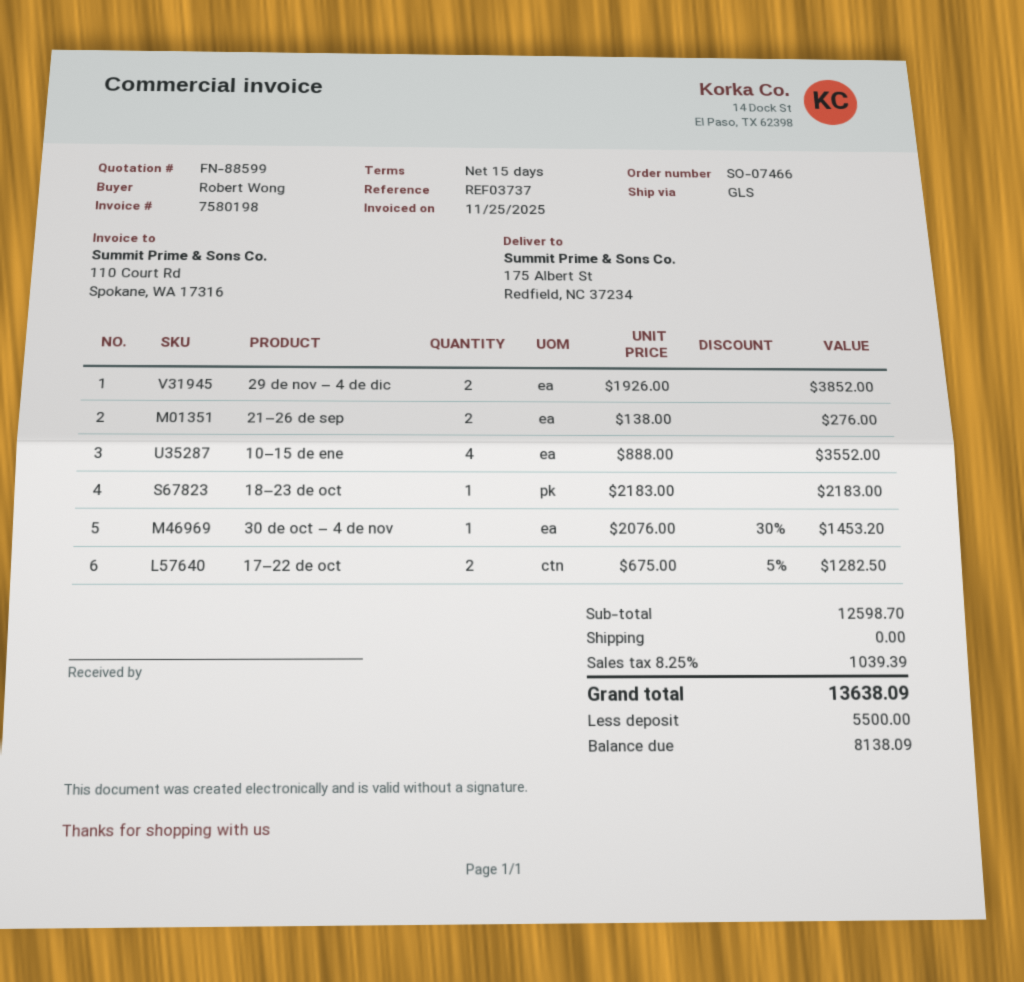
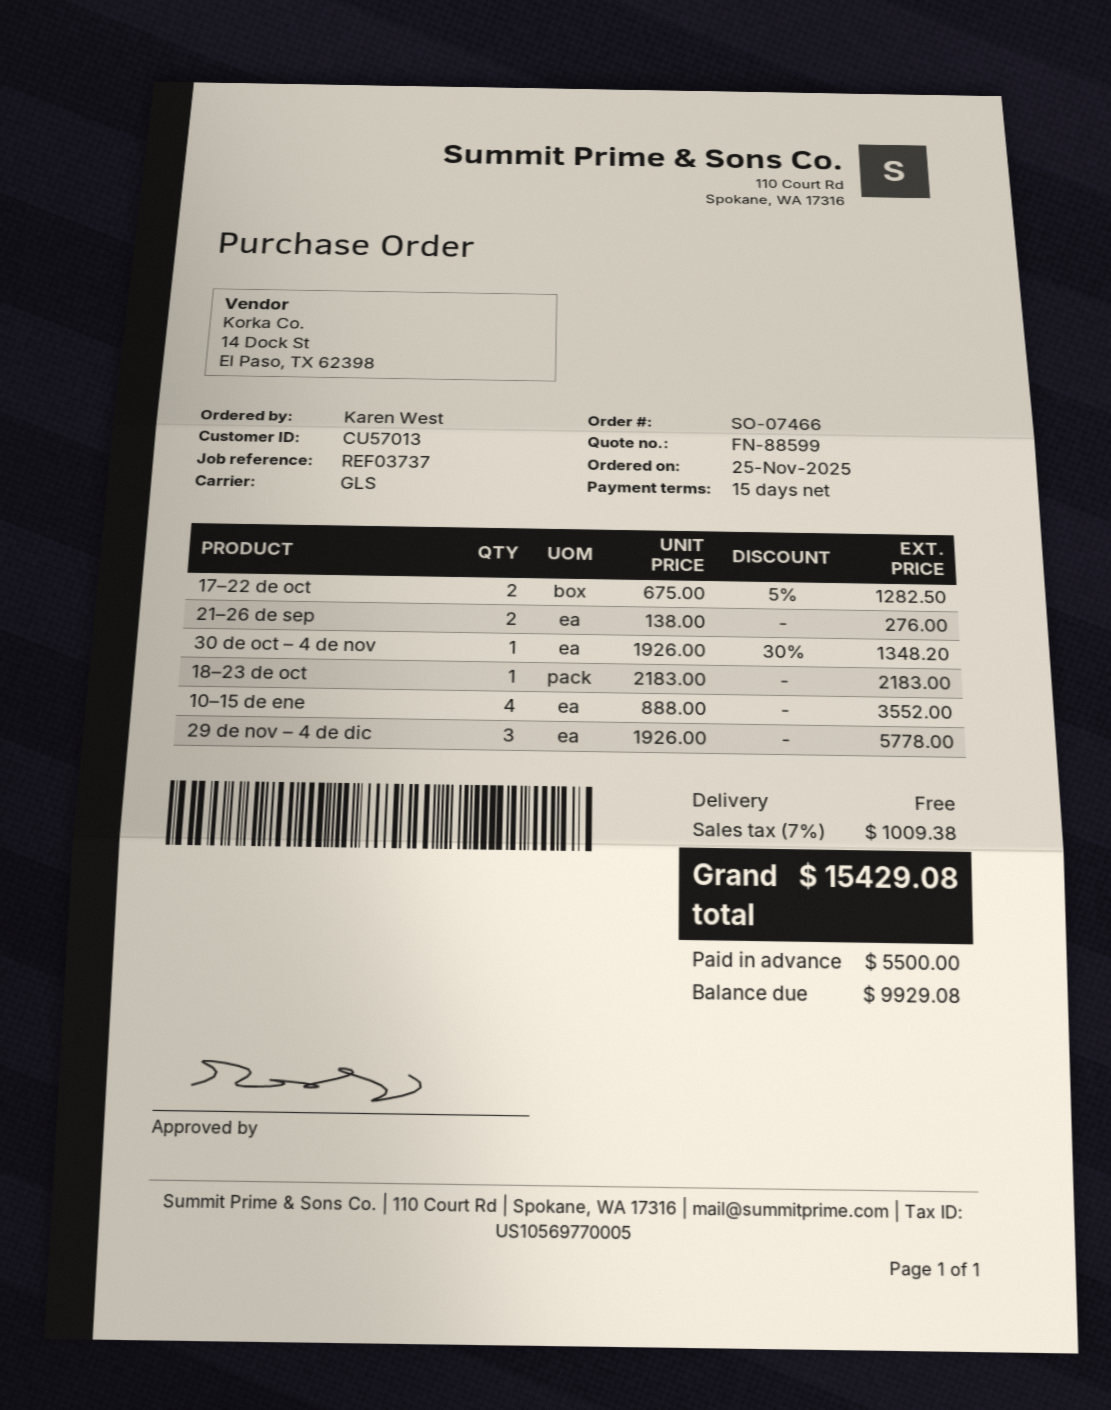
ordered by: Robert Wong -> Karen West
29 de nov – 4 de dic: 2 x 1926.00 = 3852.00 -> 3 x 1926.00 = 5778.00
30 de oct – 4 de nov: 1 x 2076.00 - 30% = 1453.20 -> 1 x 1926.00 - 30% = 1348.20
tax: 8.25% = 1039.39 -> 7% = 1009.38
total: 13638.09 -> 15429.08
balance: 8138.09 -> 9929.08

